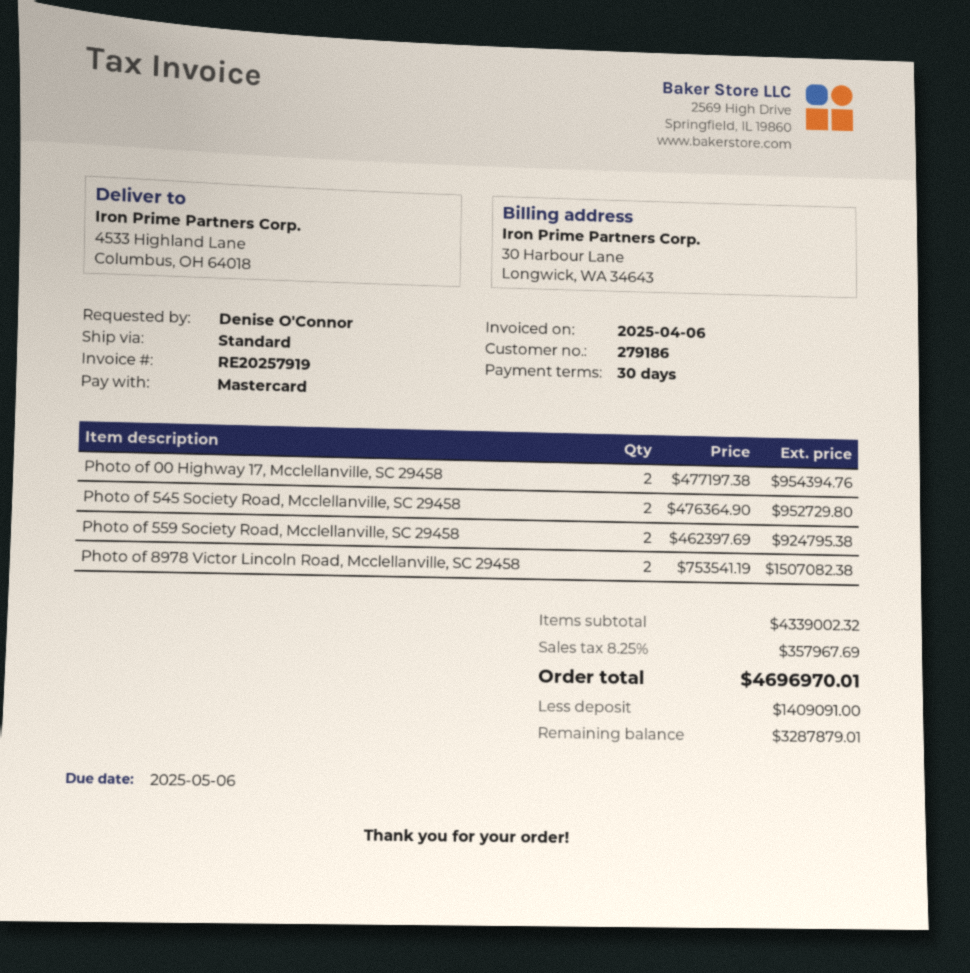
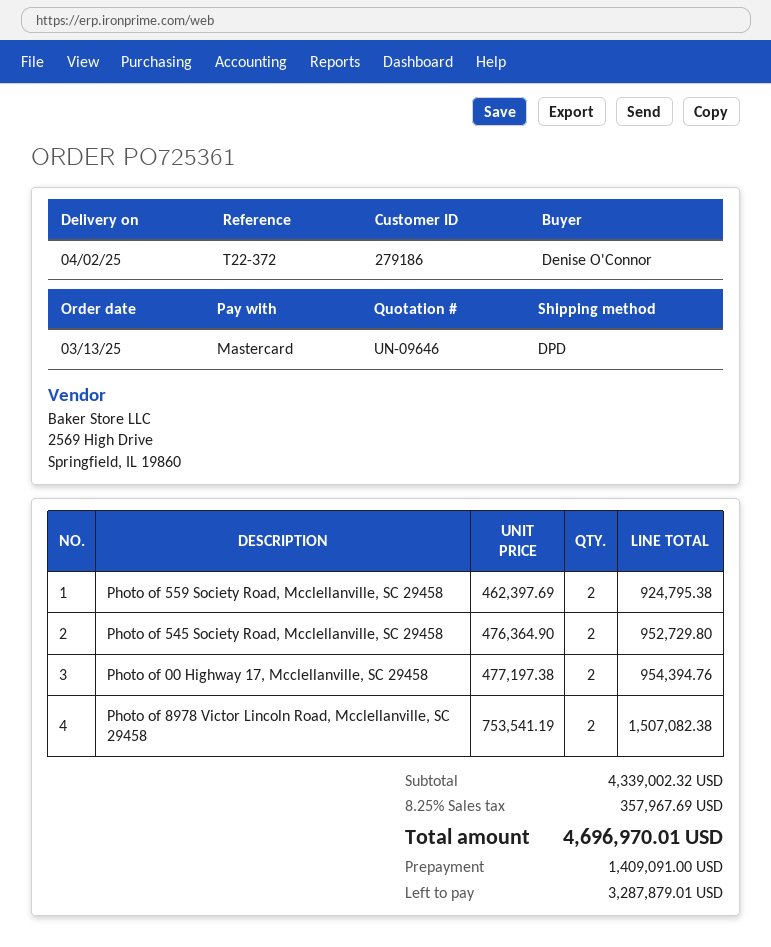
shipping method: standard -> DPD

